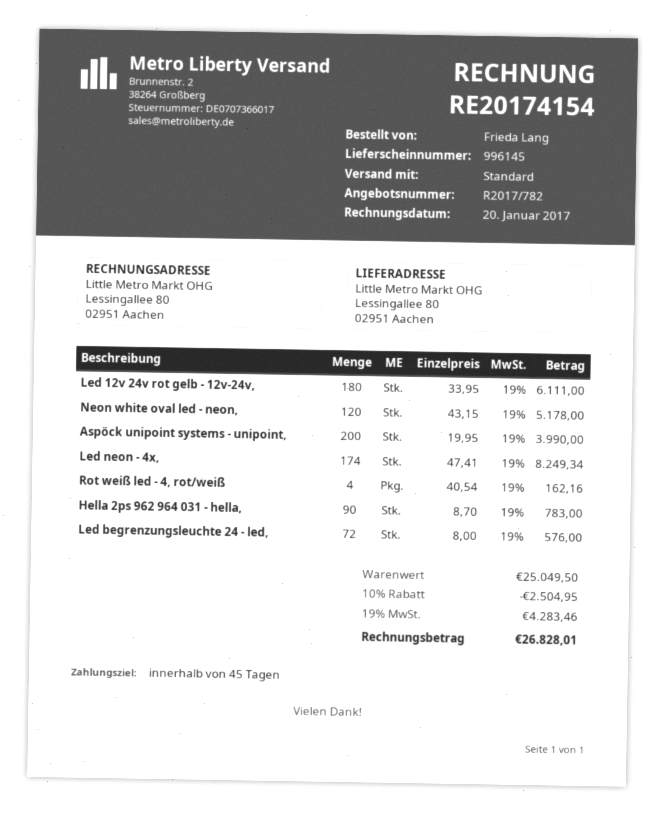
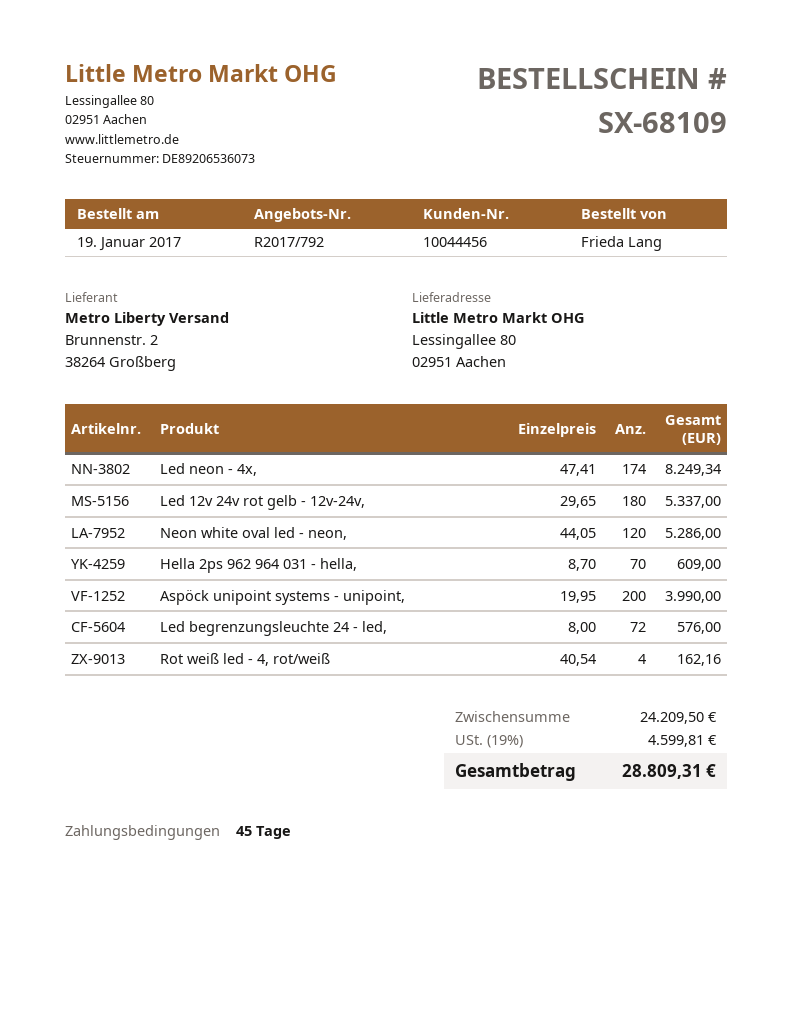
quote number: R2017/782 -> R2017/792
Led 12v 24v rot gelb - 12v-24v,: 180 x 33.95 = 6111.00 -> 180 x 29.65 = 5337.00
Neon white oval led - neon,: 120 x 43.15 = 5178.00 -> 120 x 44.05 = 5286.00
Hella 2ps 962 964 031 - hella,: 90 x 8.70 = 783.00 -> 70 x 8.70 = 609.00
subtotal: 25049.50 -> 24209.50
discount: 10% = 2504.95 -> none
tax: 19% = 4283.46 -> 19% = 4599.81
total: 26828.01 -> 28809.31

